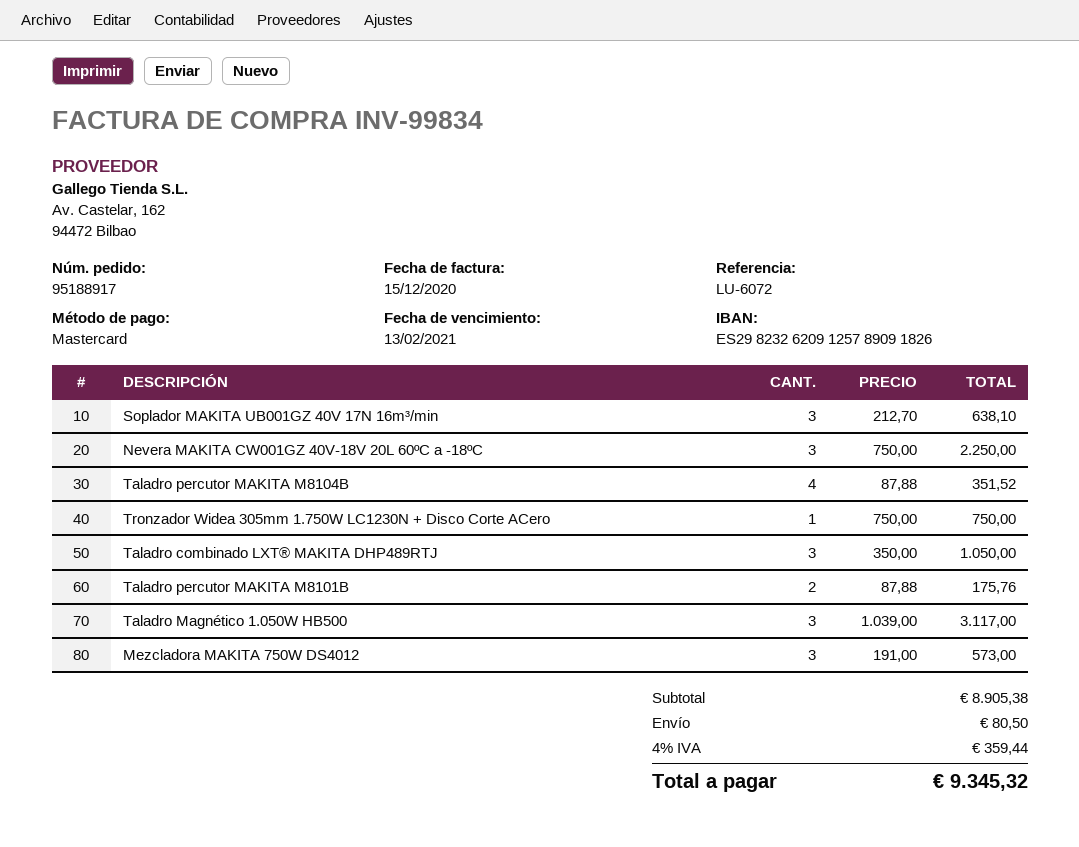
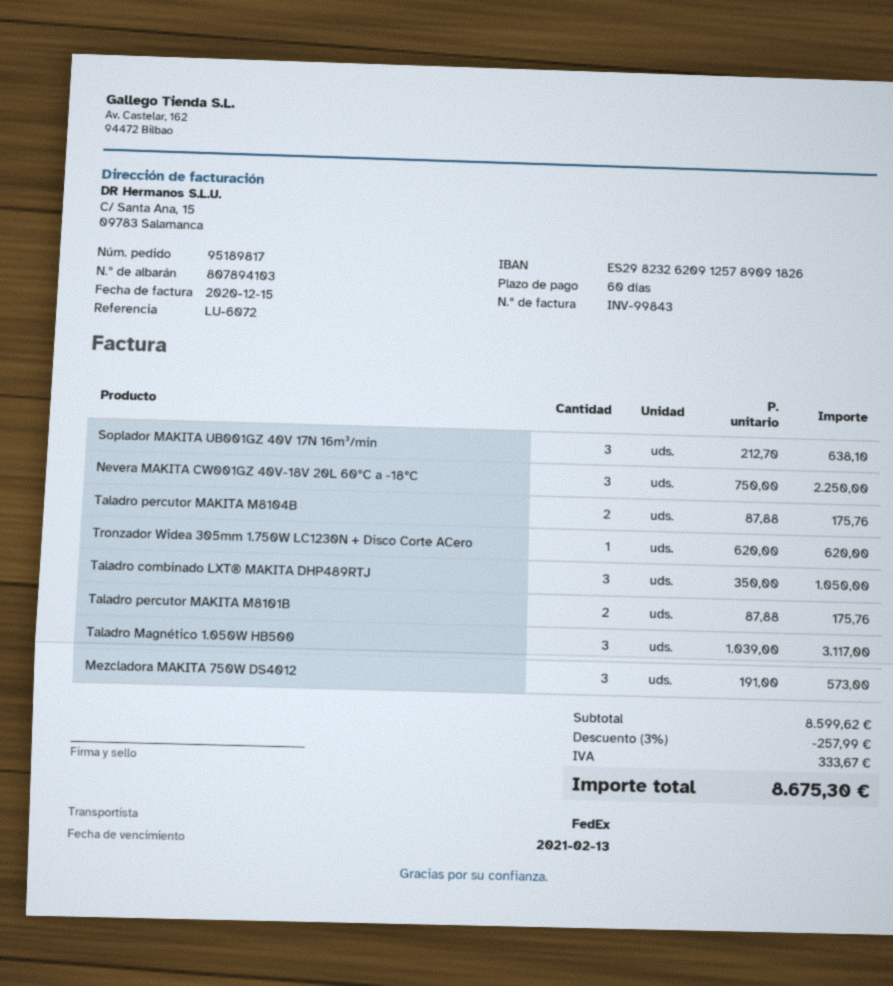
order number: 95188917 -> 95189817
invoice number: INV-99834 -> INV-99843
Taladro percutor MAKITA M8104B: 4 x 87.88 = 351.52 -> 2 x 87.88 = 175.76
Tronzador Widea 305mm 1.750W LC1230N + Disco Corte ACero: 1 x 750.00 = 750.00 -> 1 x 620.00 = 620.00
subtotal: 8905.38 -> 8599.62
discount: none -> 3% = 257.99
shipping: 80.50 -> none
tax: 359.44 -> 333.67
total: 9345.32 -> 8675.30

